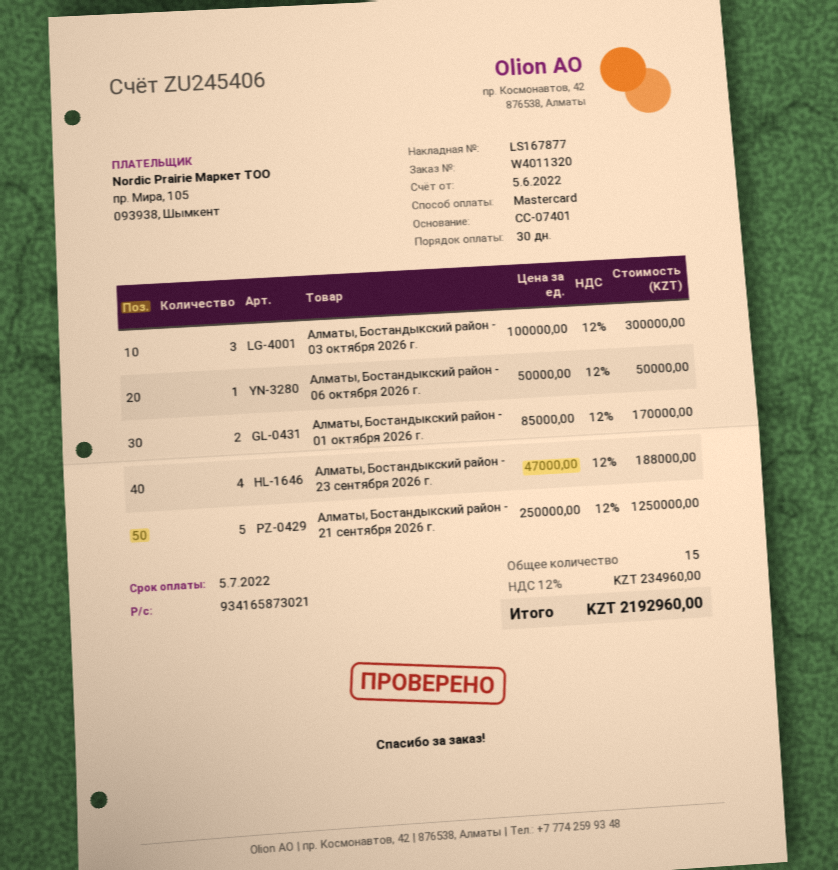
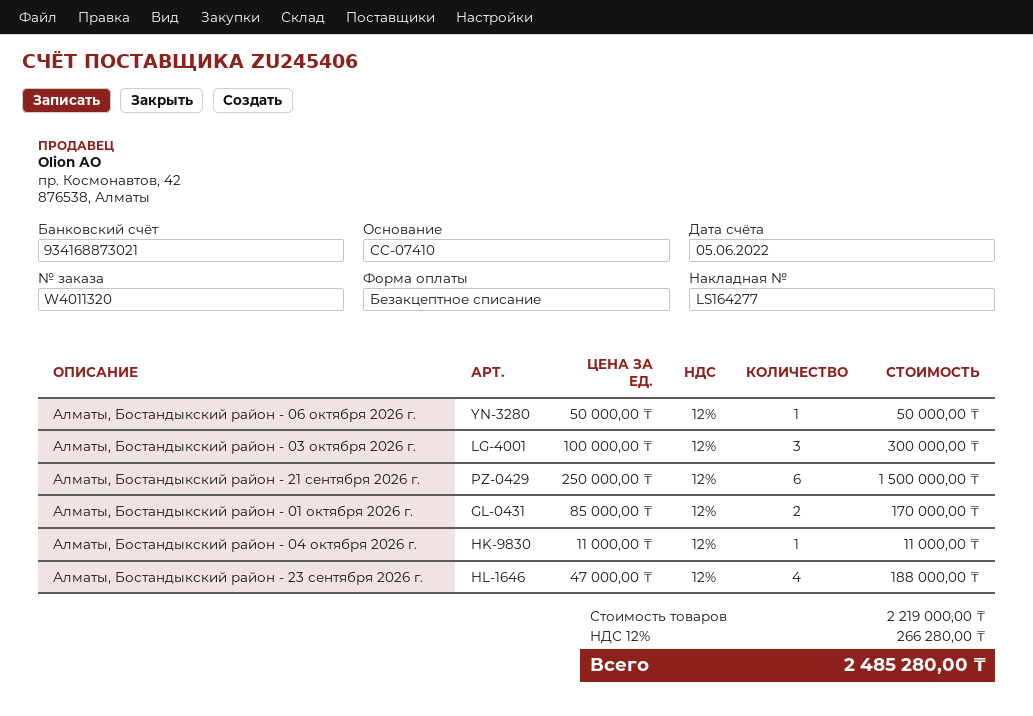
delivery note number: LS167877 -> LS164277
reference: CC-07401 -> CC-07410
payment method: Mastercard -> direct debit
bank account: 934165873021 -> 934168873021
Алматы, Бостандыкский район - 21 сентября 2026 г.: 5 x 250000.00 = 1250000.00 -> 6 x 250000.00 = 1500000.00
Алматы, Бостандыкский район - 04 октября 2026 г.: none -> 1 x 11000.00 = 11000.00
tax: 12% = 234960.00 -> 12% = 266280.00
total: 2192960.00 -> 2485280.00

